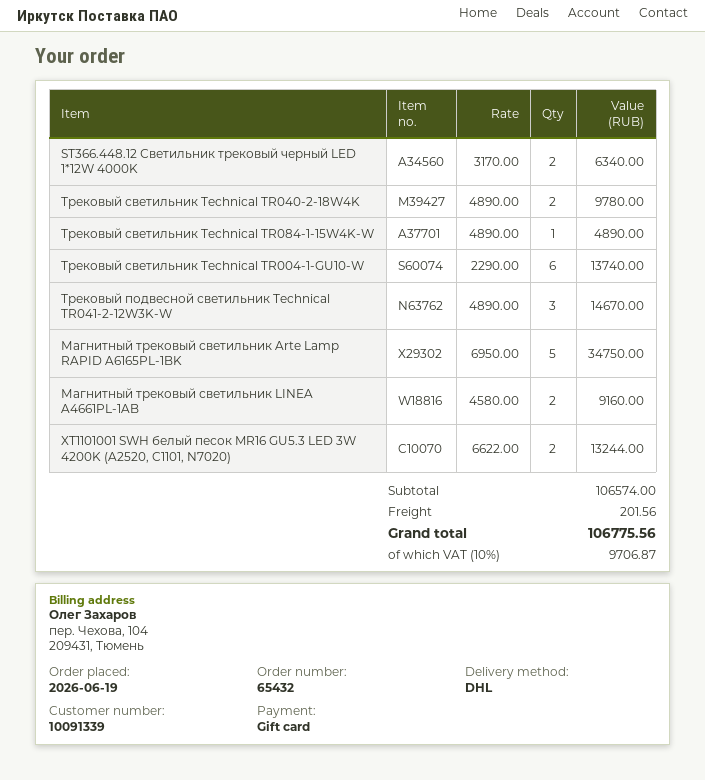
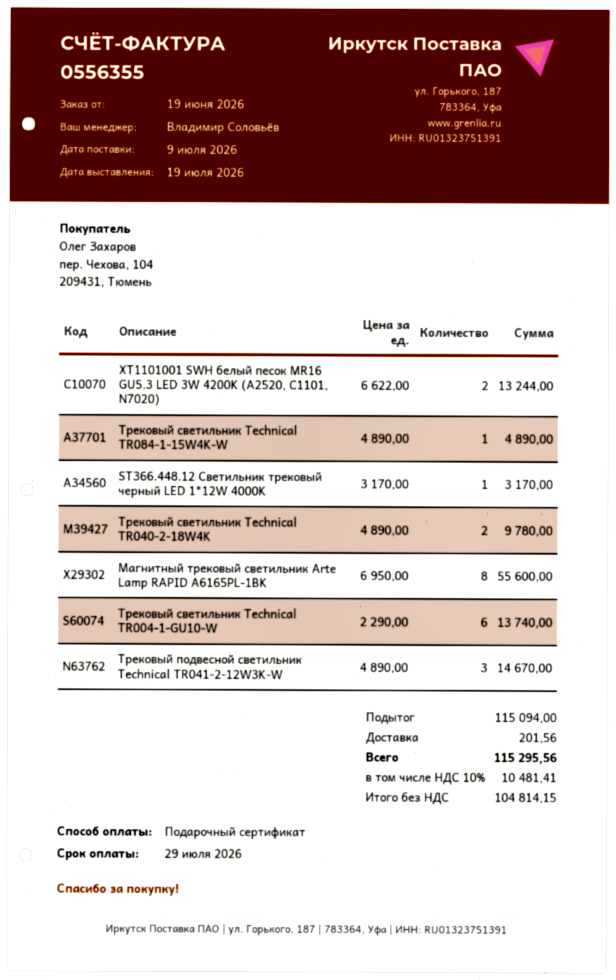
ST366.448.12 Светильник трековый черный LED 1*12W 4000K: 2 x 3170.00 = 6340.00 -> 1 x 3170.00 = 3170.00
Магнитный трековый светильник Arte Lamp RAPID A6165PL-1BK: 5 x 6950.00 = 34750.00 -> 8 x 6950.00 = 55600.00
Магнитный трековый светильник LINEA A4661PL-1AB: 2 x 4580.00 = 9160.00 -> none
subtotal: 106574.00 -> 115094.00
tax: 10% = 9706.87 -> 10% = 10481.41
total: 106775.56 -> 115295.56

